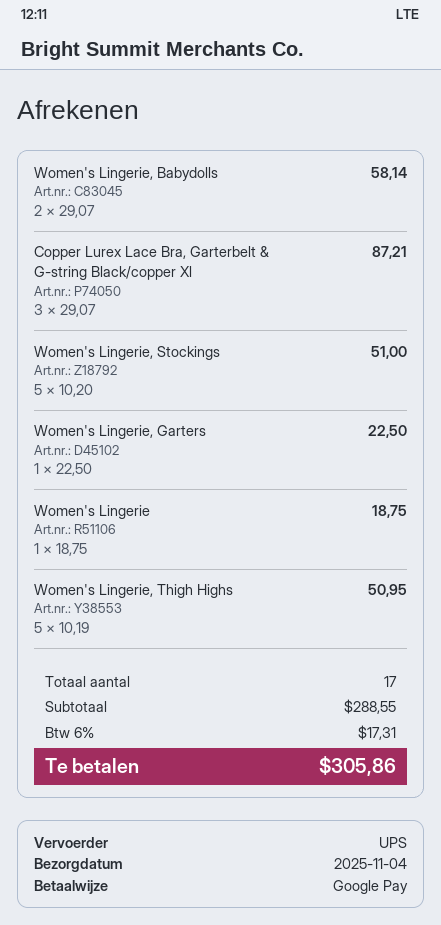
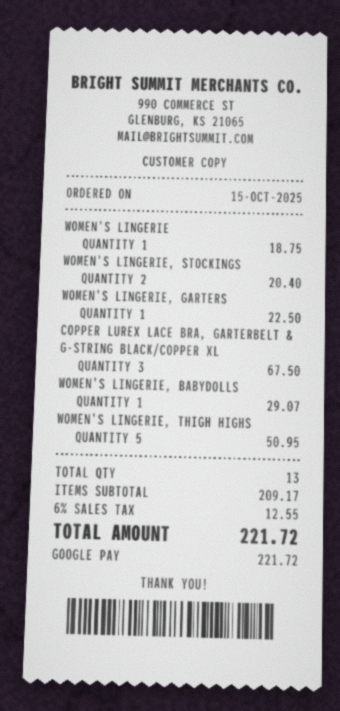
Women's Lingerie, Babydolls: 2 for 58.14 -> 1 for 29.07
Copper Lurex Lace Bra, Garterbelt & G-string Black/copper Xl: 3 for 87.21 -> 3 for 67.50
Women's Lingerie, Stockings: 5 for 51.00 -> 2 for 20.40
total quantity: 17 -> 13
subtotal: 288.55 -> 209.17
tax: 6% = 17.31 -> 6% = 12.55
total: 305.86 -> 221.72

